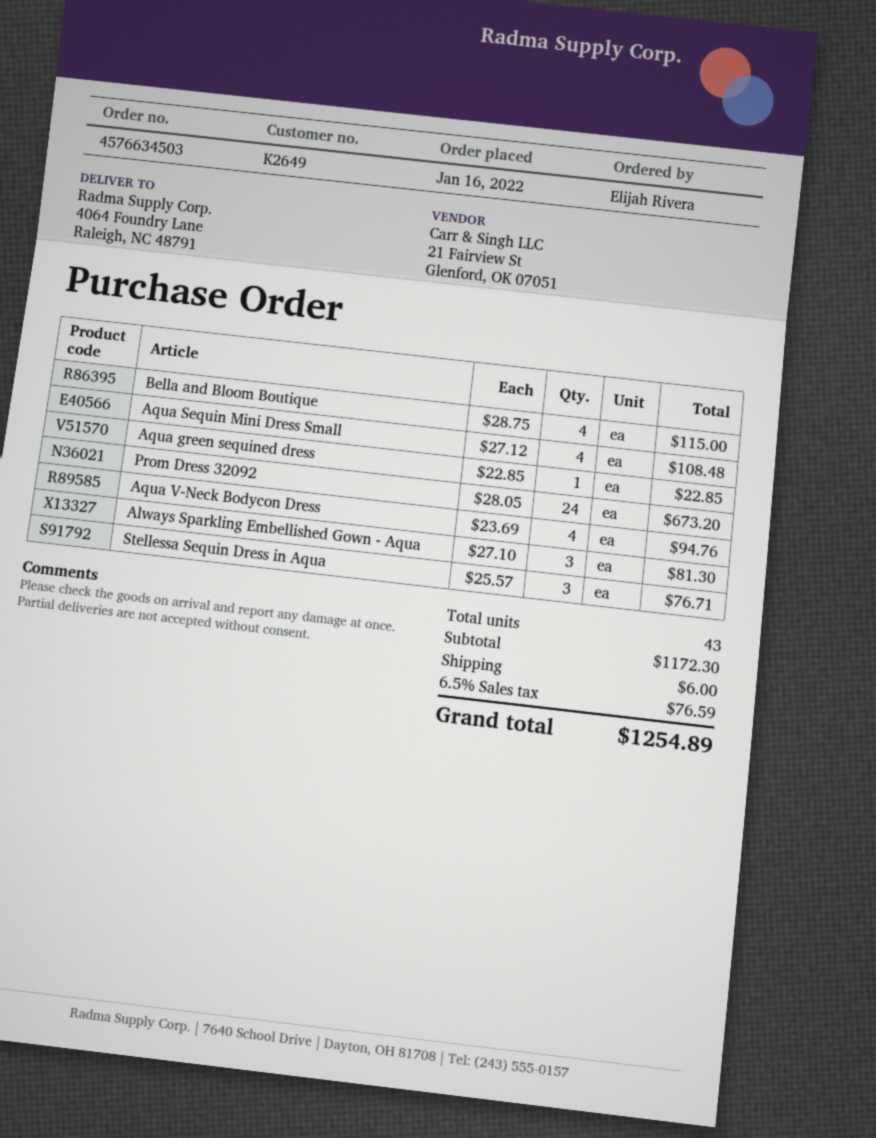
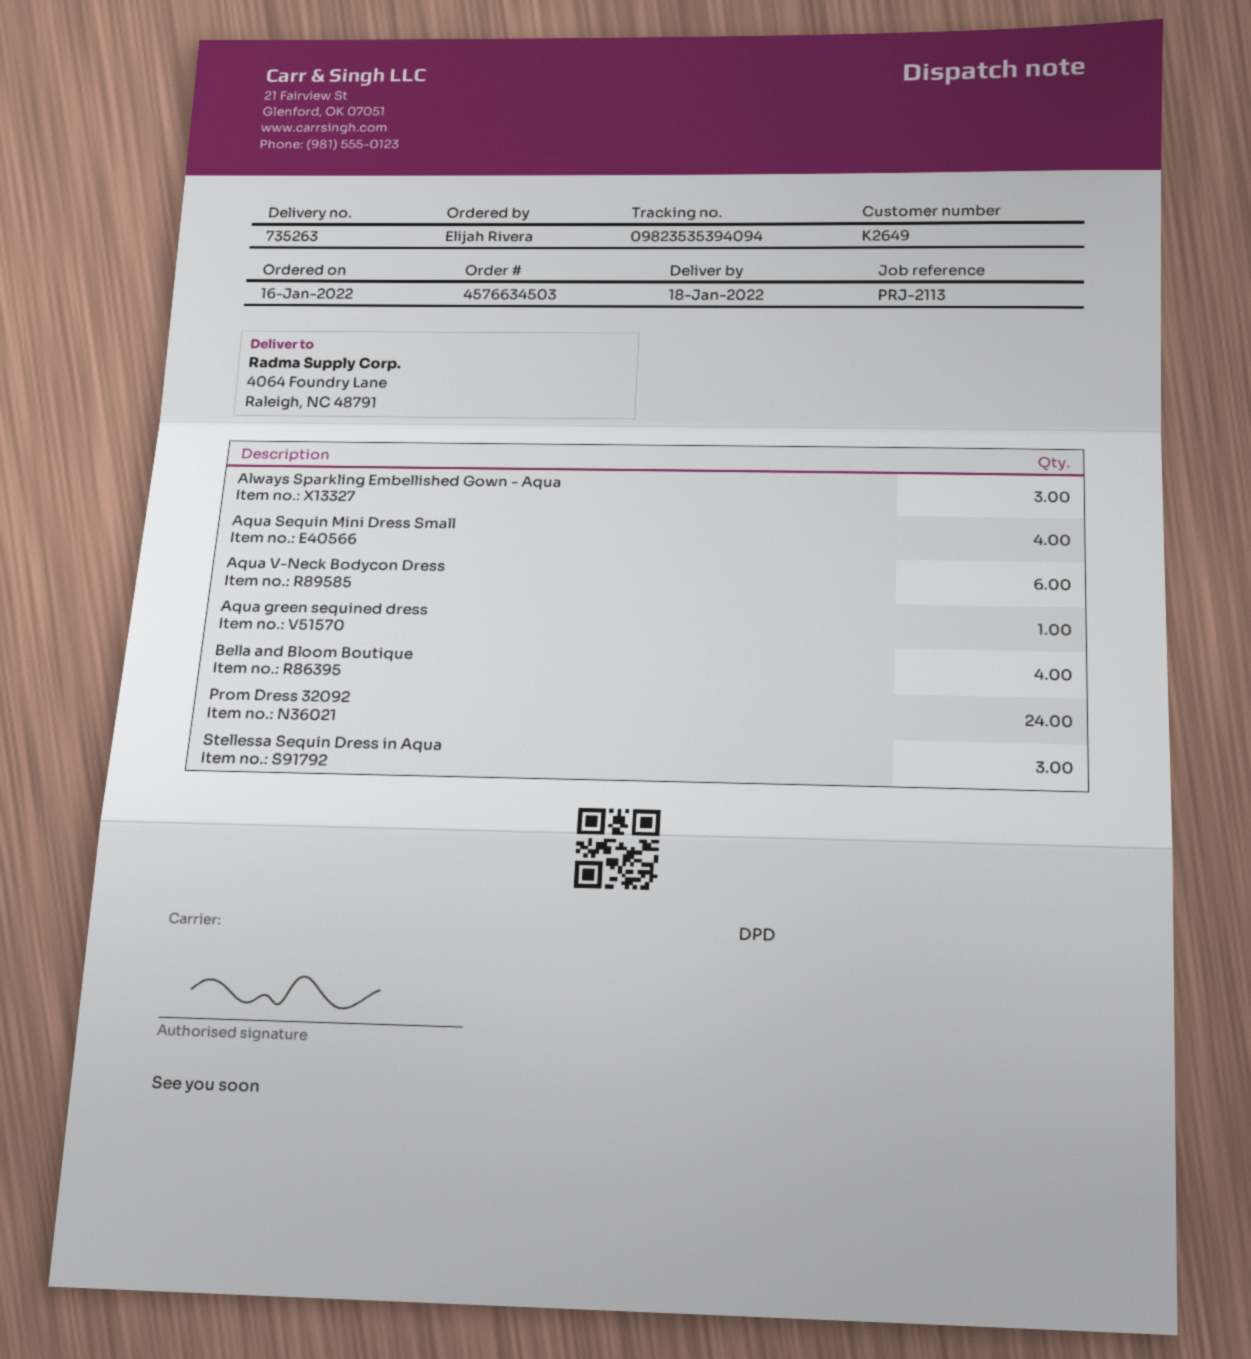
Aqua V-Neck Bodycon Dress: 4 -> 6

